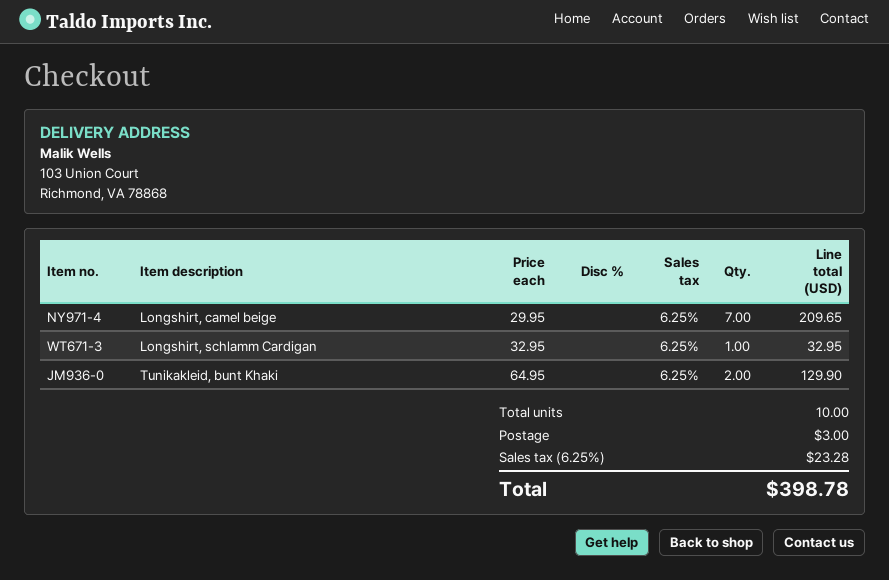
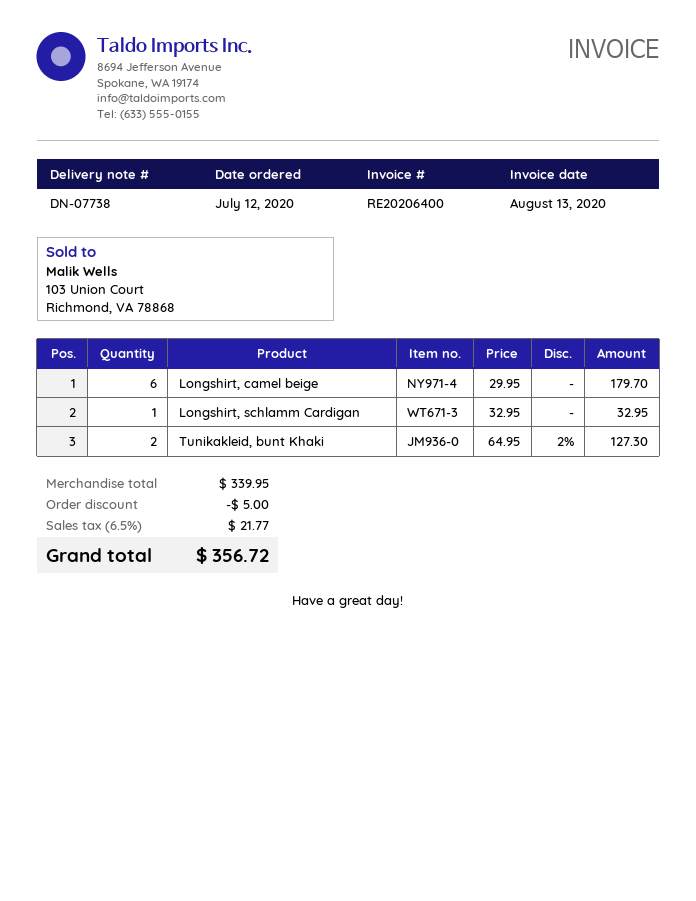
Longshirt, camel beige: 7 x 29.95 = 209.65 -> 6 x 29.95 = 179.70
Tunikakleid, bunt Khaki: 2 x 64.95 = 129.90 -> 2 x 64.95 - 2% = 127.30
discount: none -> 5.00
shipping: 3.00 -> none
tax: 6.25% = 23.28 -> 6.5% = 21.77
total: 398.78 -> 356.72

